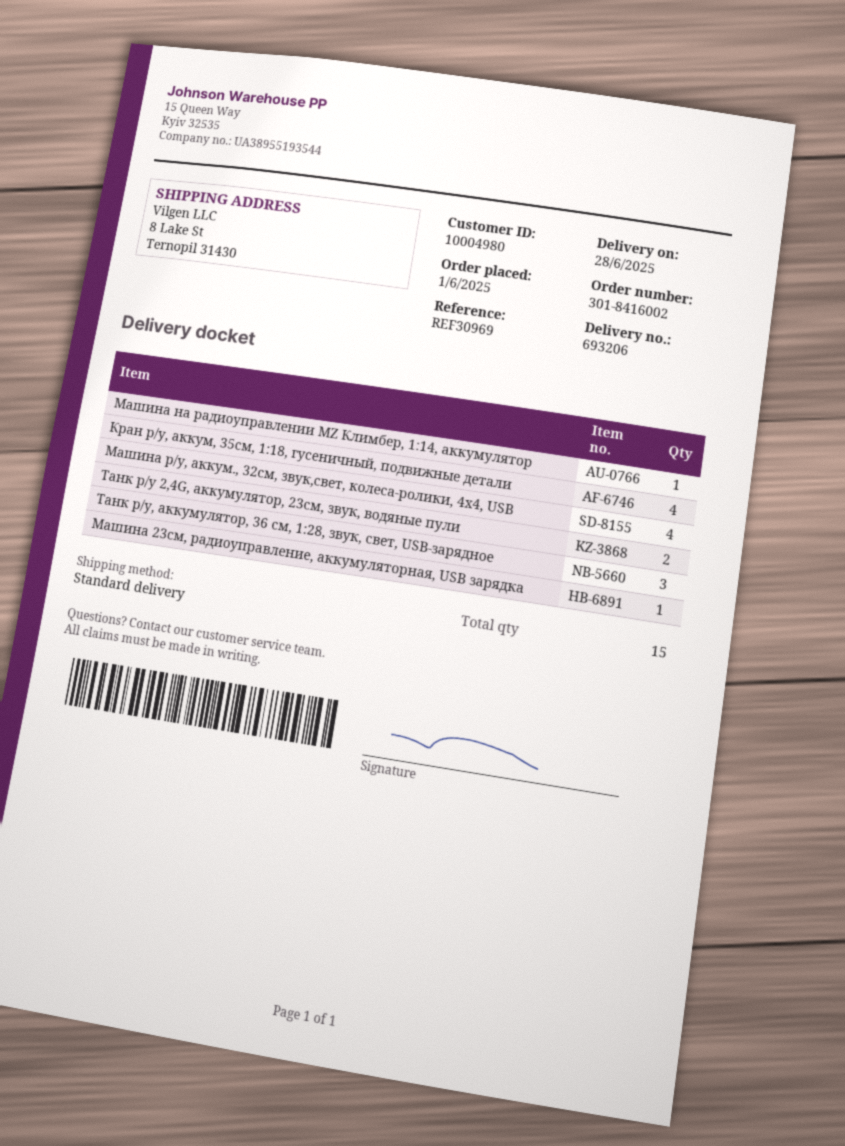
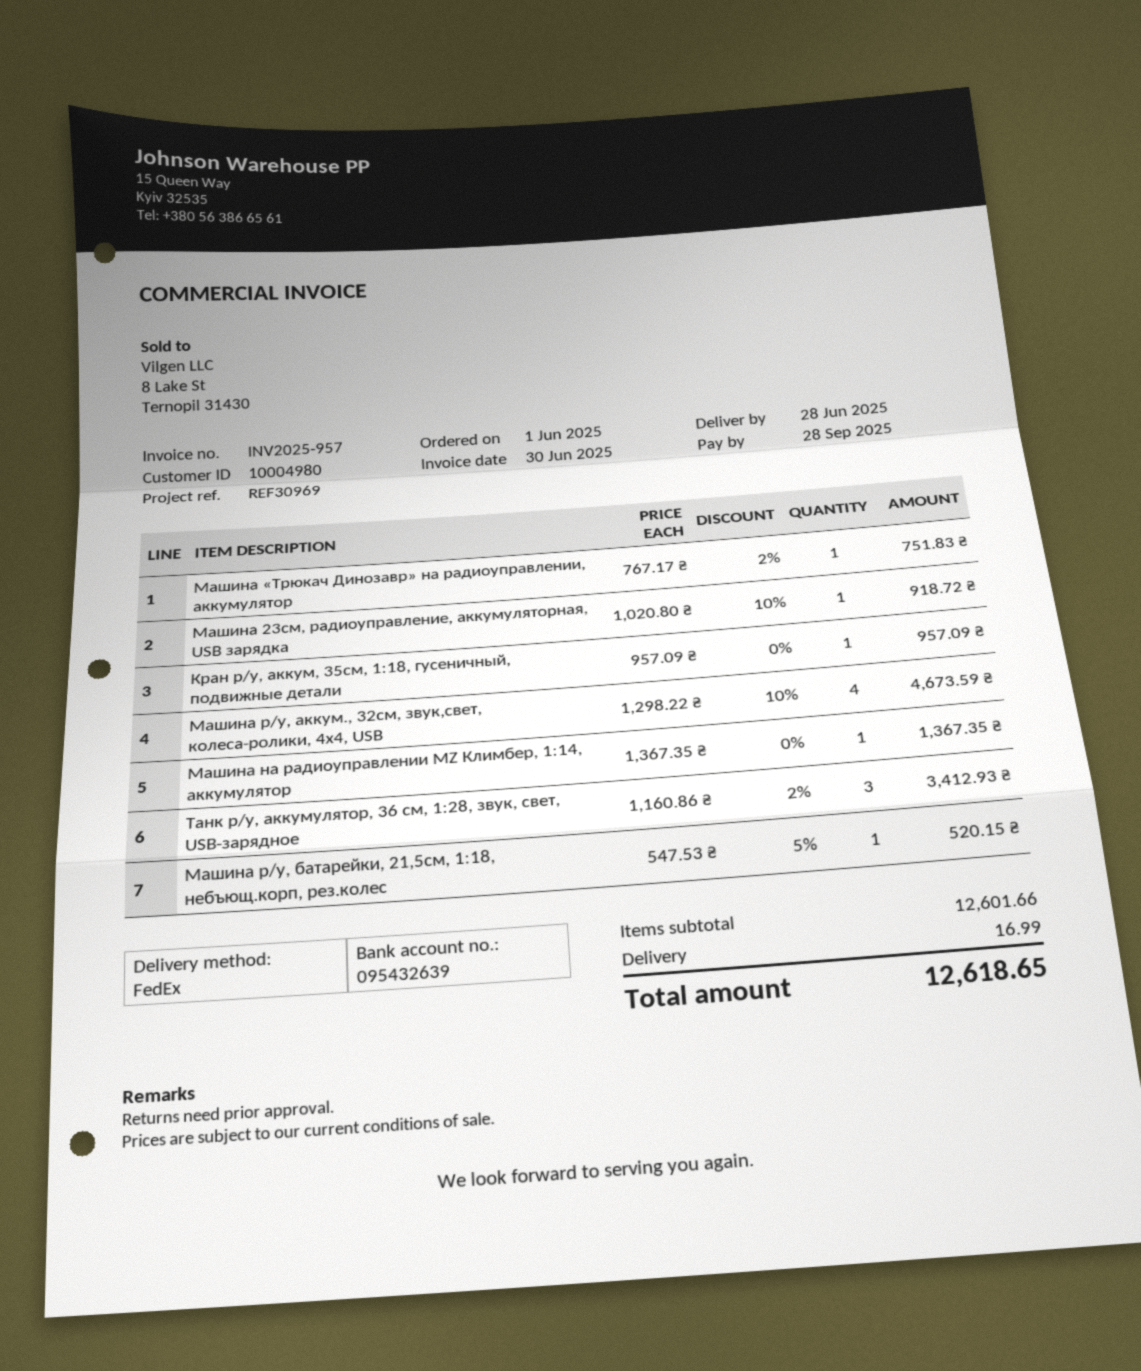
shipping method: standard -> FedEx
Кран р/у, аккум, 35см, 1:18, гусеничный, подвижные детали: 4 -> 1
Танк р/у 2,4G, аккумулятор, 23см, звук, водяные пули: 2 -> none
Машина «Трюкач Динозавр» на радиоуправлении, аккумулятор: none -> 1
Машина р/у, батарейки, 21,5см, 1:18, небъющ.корп, рез.колес: none -> 1

